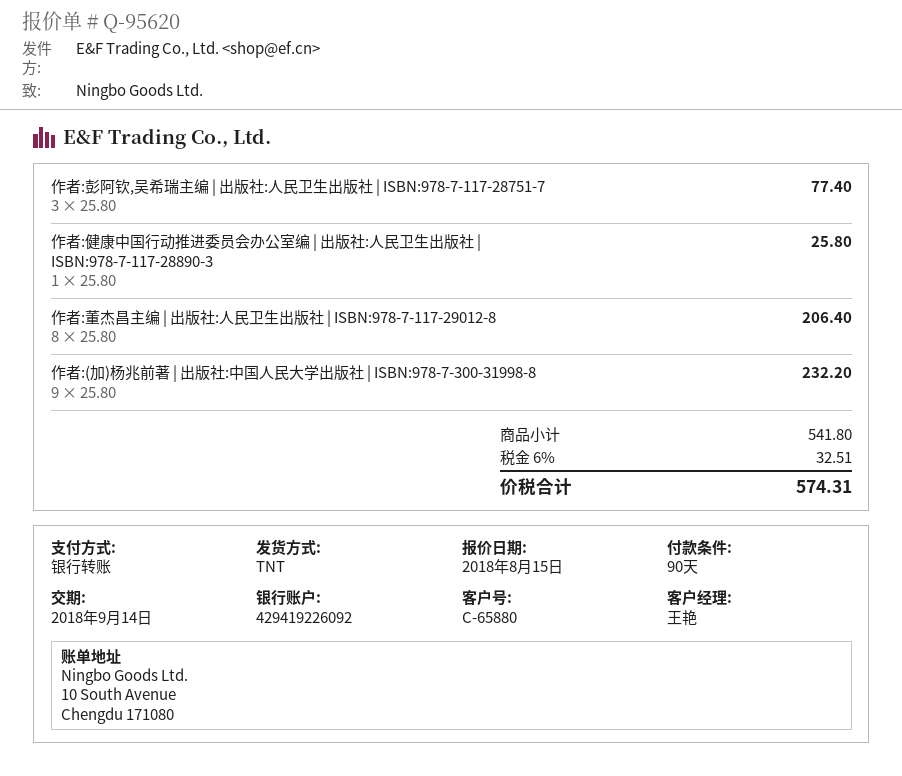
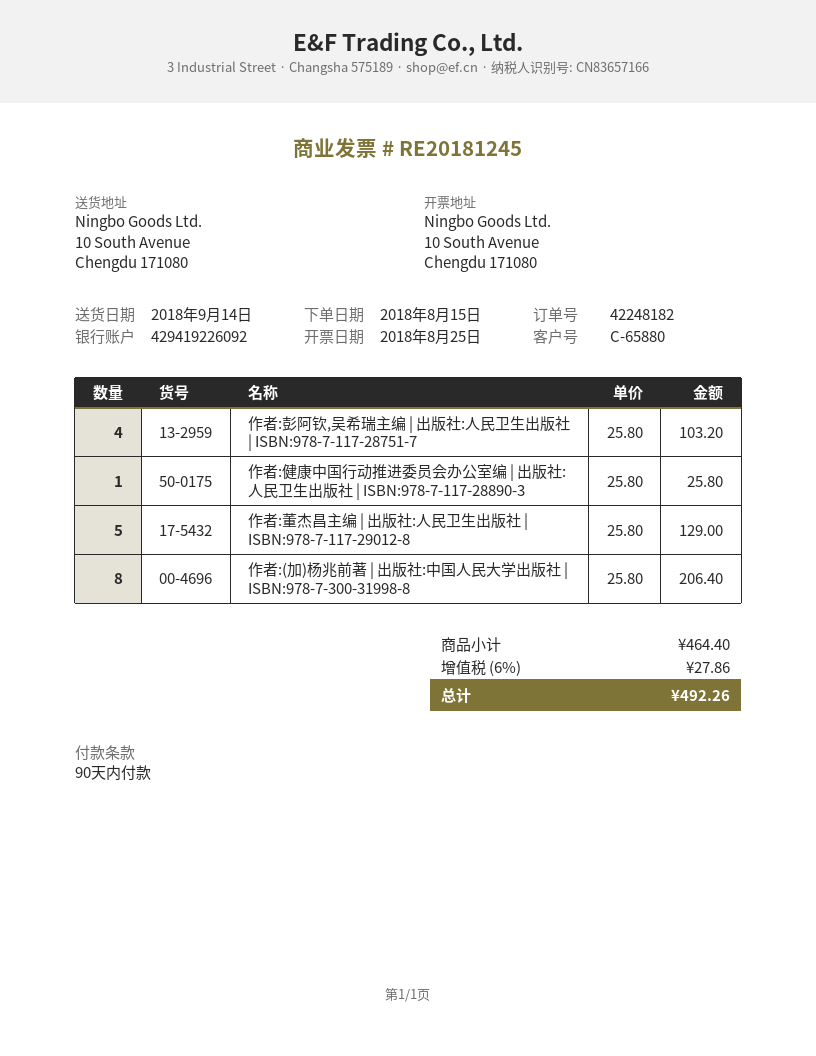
作者:彭阿钦,吴希瑞主编 | 出版社:人民卫生出版社 | ISBN:978-7-117-28751-7: 3 x 25.80 = 77.40 -> 4 x 25.80 = 103.20
作者:董杰昌主编 | 出版社:人民卫生出版社 | ISBN:978-7-117-29012-8: 8 x 25.80 = 206.40 -> 5 x 25.80 = 129.00
作者:(加)杨兆前著 | 出版社:中国人民大学出版社 | ISBN:978-7-300-31998-8: 9 x 25.80 = 232.20 -> 8 x 25.80 = 206.40
subtotal: 541.80 -> 464.40
tax: 6% = 32.51 -> 6% = 27.86
total: 574.31 -> 492.26

